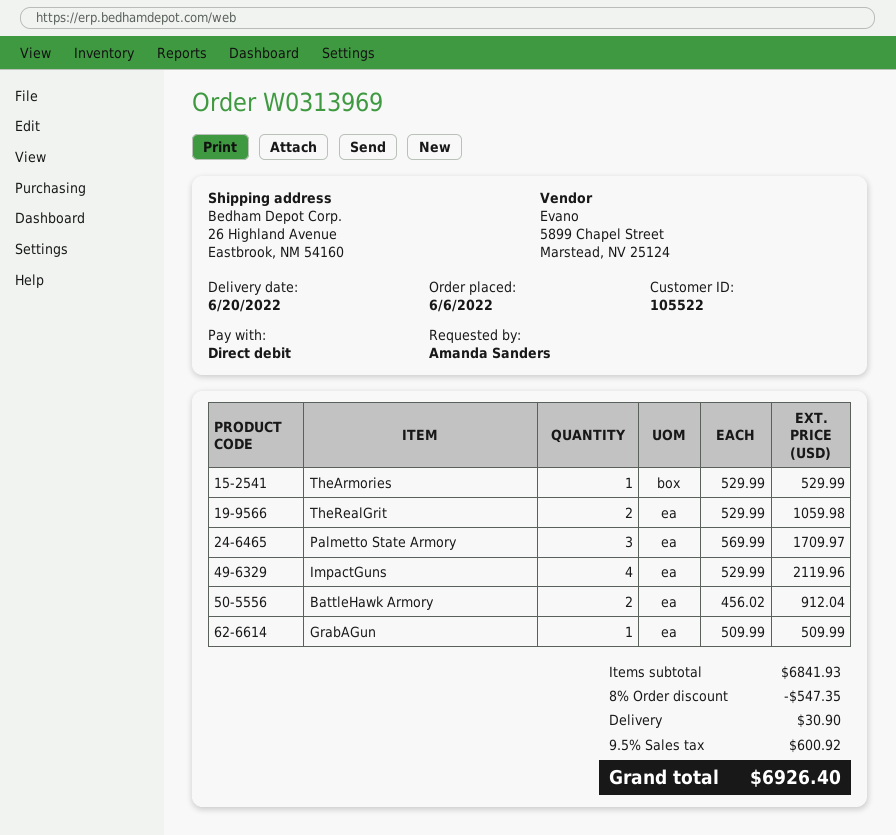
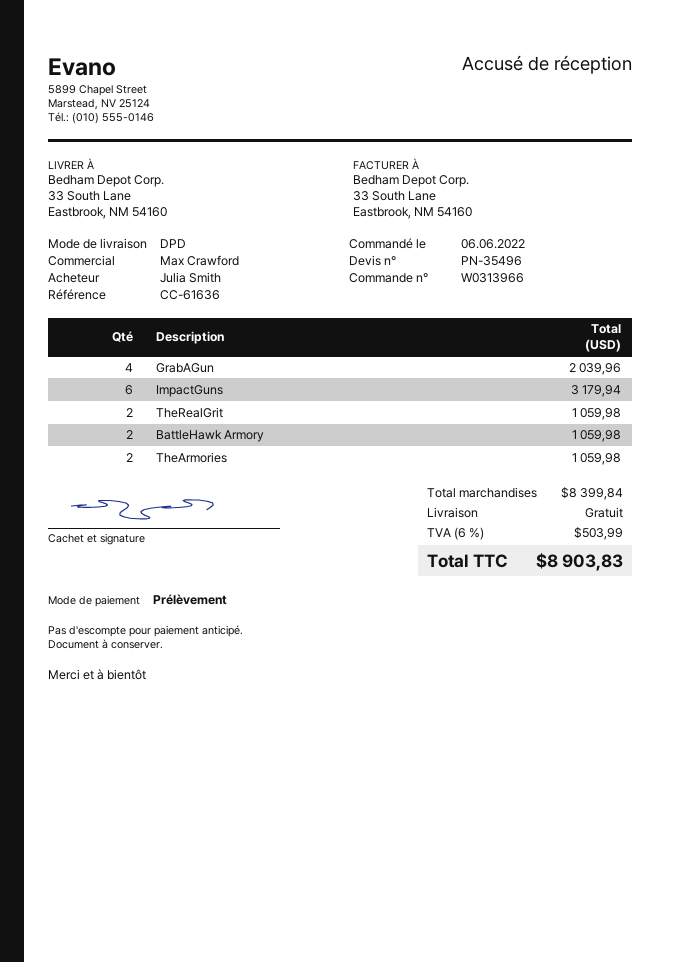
order number: W0313969 -> W0313966
ordered by: Amanda Sanders -> Julia Smith
ship to: 26 Highland Avenue, Eastbrook, NM 54160 -> 33 South Lane, Eastbrook, NM 54160
TheArmories: 1 for 529.99 -> 2 for 1059.98
Palmetto State Armory: 3 for 1709.97 -> none
ImpactGuns: 4 for 2119.96 -> 6 for 3179.94
BattleHawk Armory: 2 for 912.04 -> 2 for 1059.98
GrabAGun: 1 for 509.99 -> 4 for 2039.96
subtotal: 6841.93 -> 8399.84
discount: 8% = 547.35 -> none
shipping: 30.90 -> 0.00
tax: 9.5% = 600.92 -> 6% = 503.99
total: 6926.40 -> 8903.83

